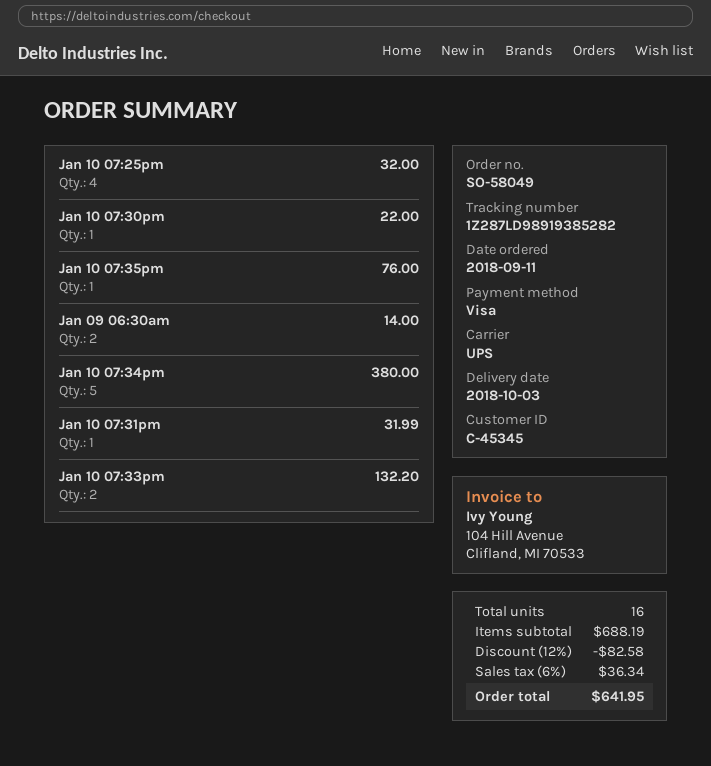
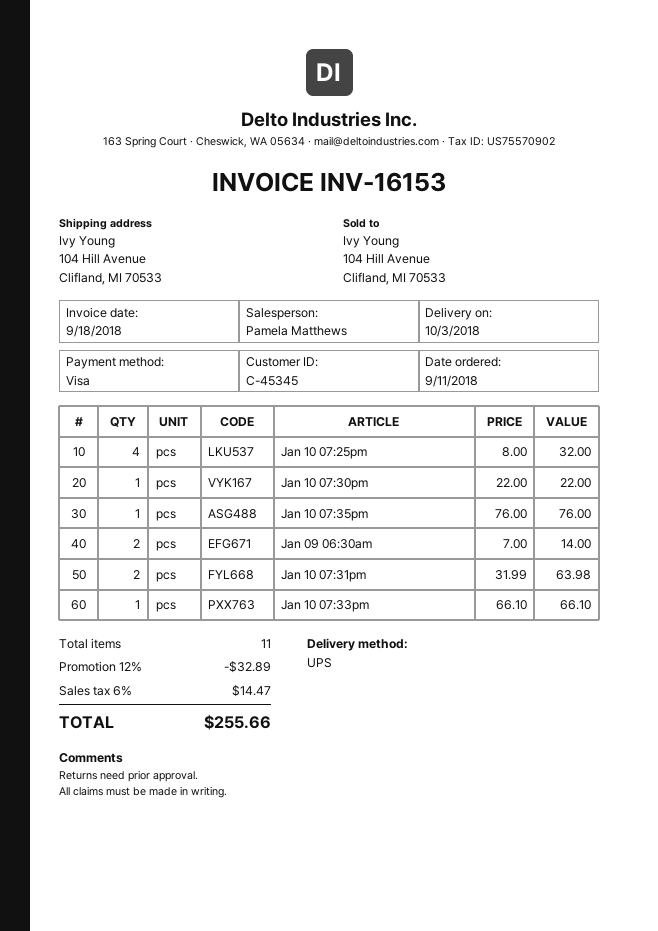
Jan 10 07:34pm: 5 for 380.00 -> none
Jan 10 07:31pm: 1 for 31.99 -> 2 for 63.98
Jan 10 07:33pm: 2 for 132.20 -> 1 for 66.10
total quantity: 16 -> 11
discount: 12% = 82.58 -> 12% = 32.89
tax: 6% = 36.34 -> 6% = 14.47
total: 641.95 -> 255.66

